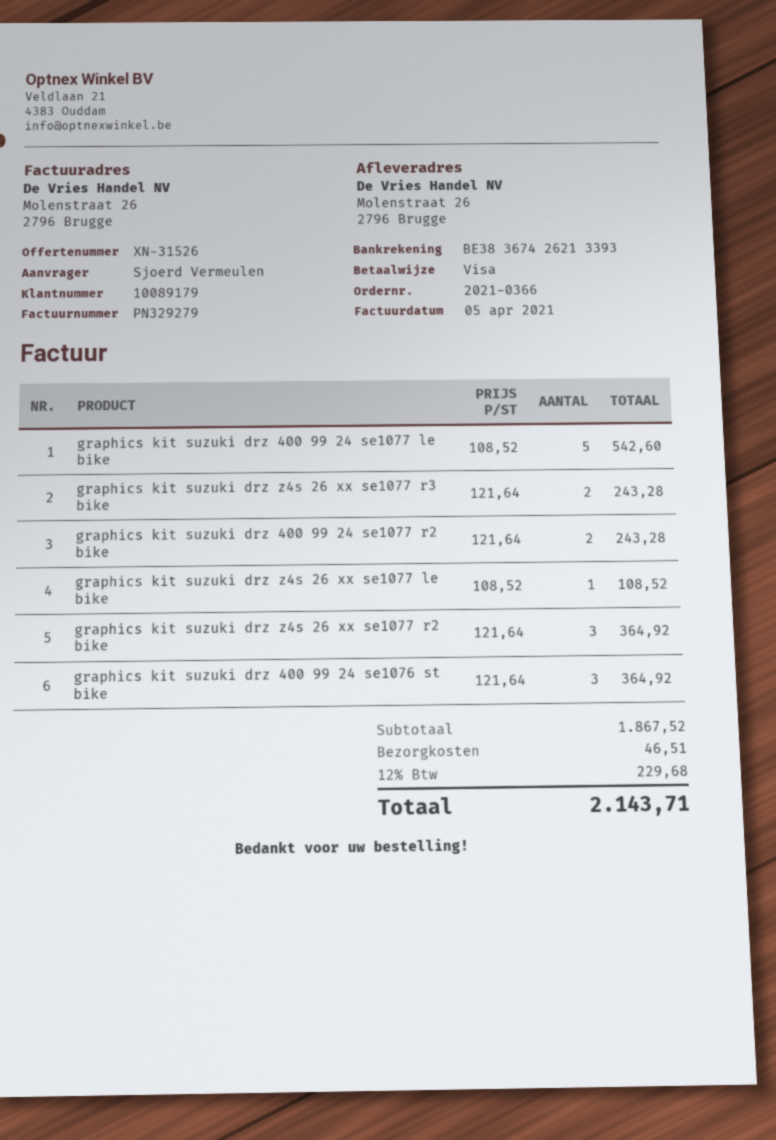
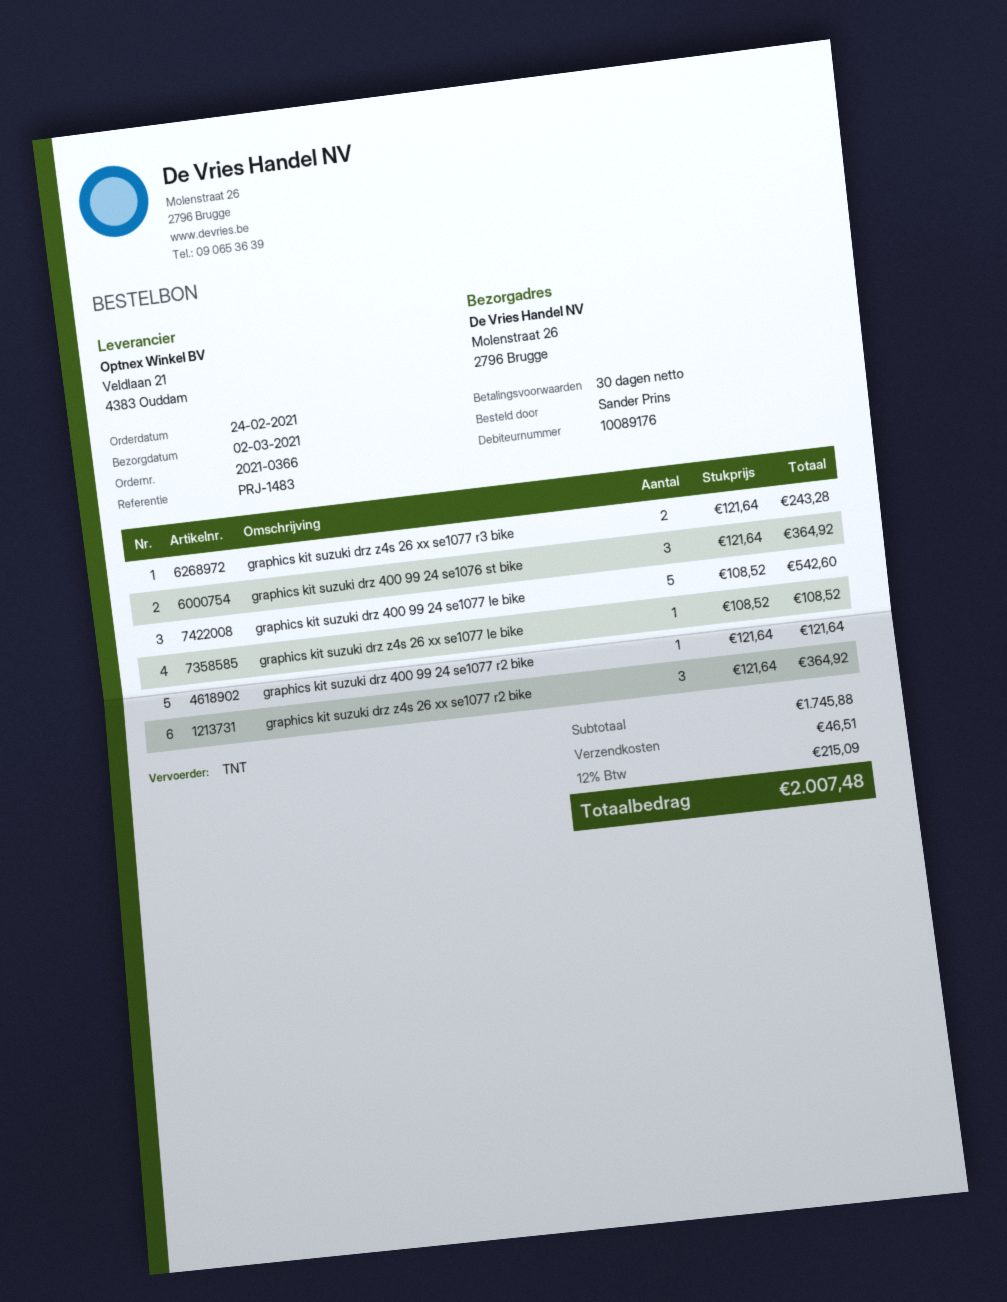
customer number: 10089179 -> 10089176
ordered by: Sjoerd Vermeulen -> Sander Prins
graphics kit suzuki drz 400 99 24 se1077 r2 bike: 2 x 121.64 = 243.28 -> 1 x 121.64 = 121.64
subtotal: 1867.52 -> 1745.88
tax: 12% = 229.68 -> 12% = 215.09
total: 2143.71 -> 2007.48

